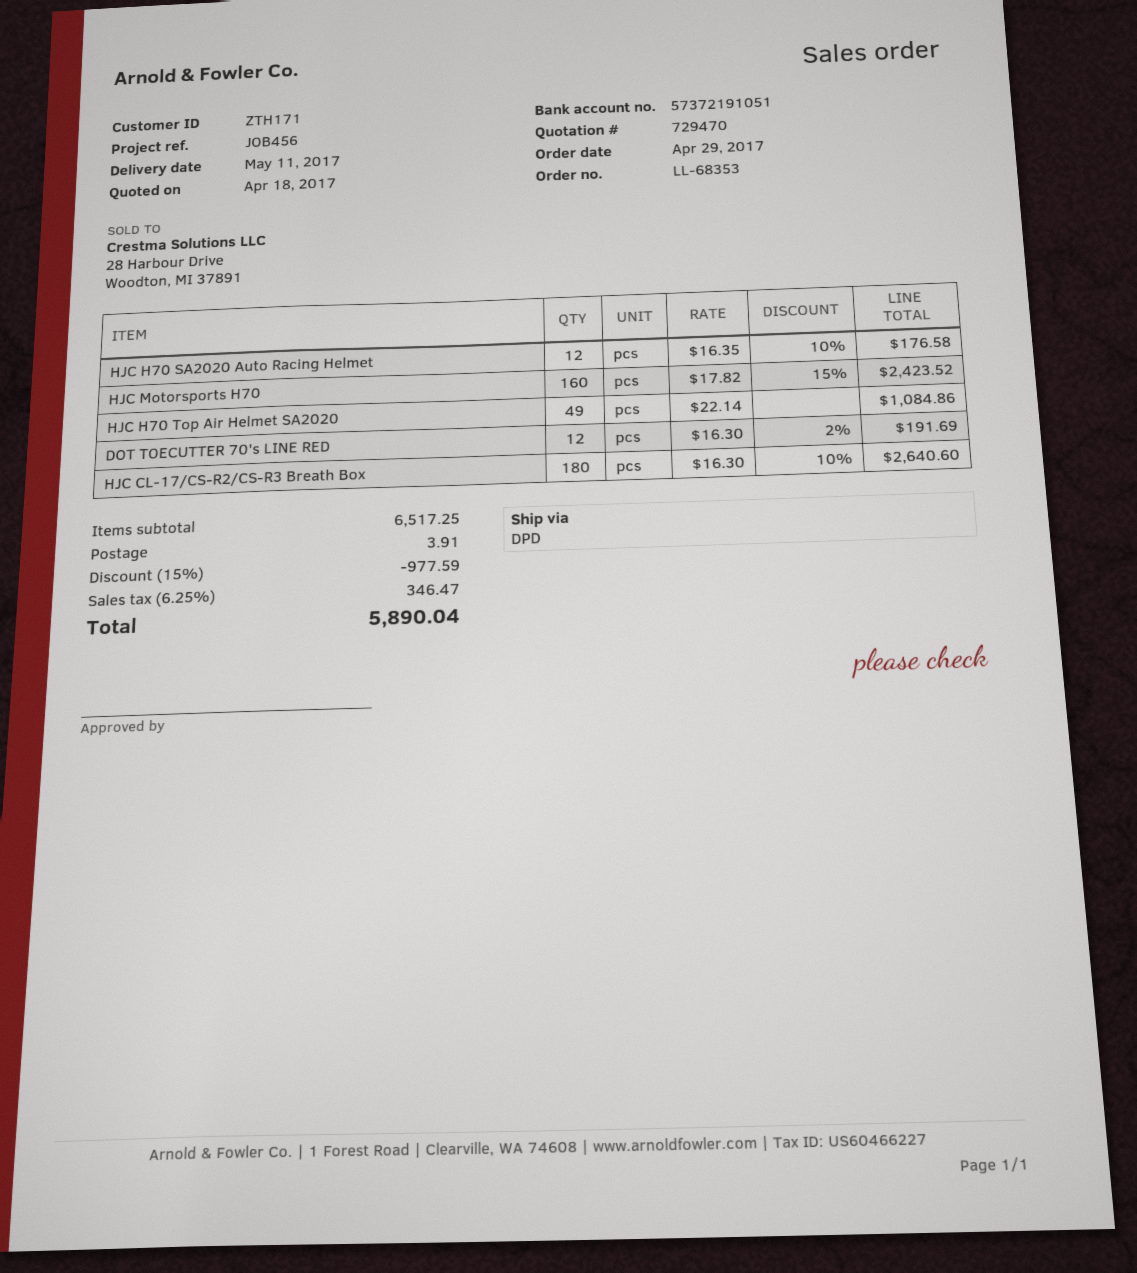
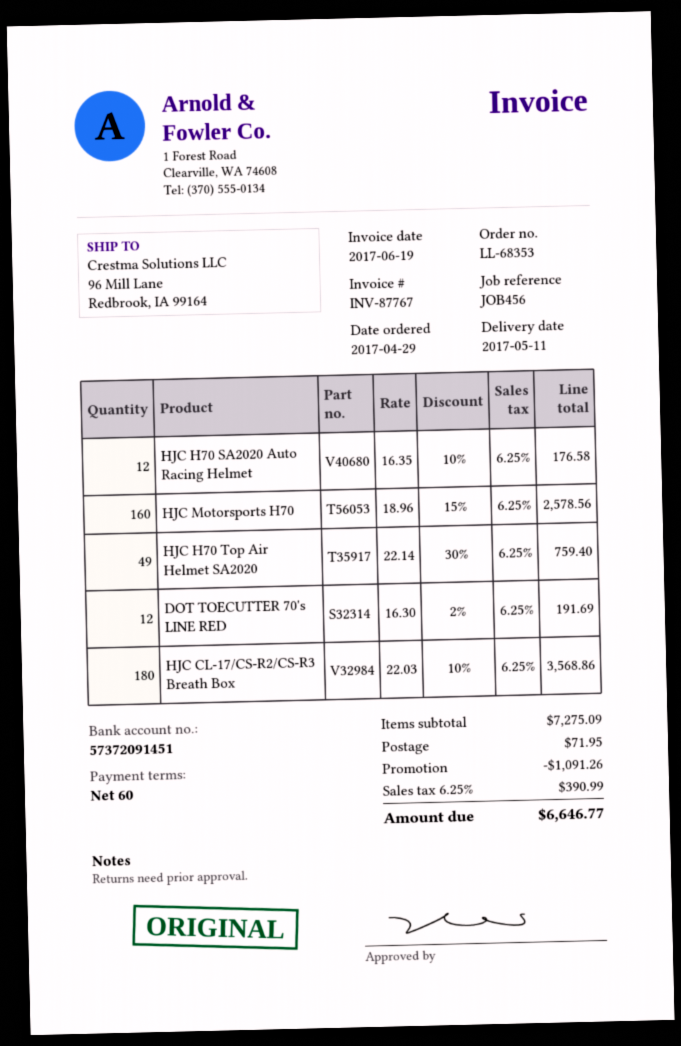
bank account: 57372191051 -> 57372091451
HJC Motorsports H70: 160 x 17.82 - 15% = 2423.52 -> 160 x 18.96 - 15% = 2578.56
HJC H70 Top Air Helmet SA2020: 49 x 22.14 = 1084.86 -> 49 x 22.14 - 30% = 759.40
HJC CL-17/CS-R2/CS-R3 Breath Box: 180 x 16.30 - 10% = 2640.60 -> 180 x 22.03 - 10% = 3568.86
subtotal: 6517.25 -> 7275.09
discount: 977.59 -> 1091.26
shipping: 3.91 -> 71.95
tax: 6.25% = 346.47 -> 6.25% = 390.99
total: 5890.04 -> 6646.77

